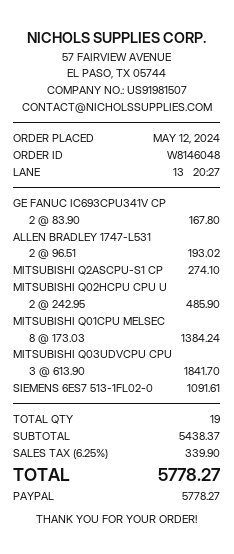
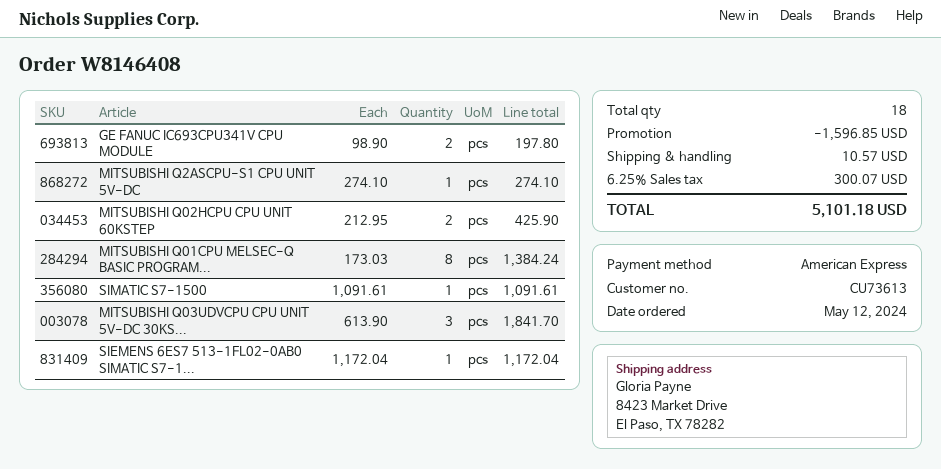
order number: W8146048 -> W8146408
payment method: PayPal -> American Express
GE FANUC IC693CPU341V CP: 2 x 83.90 = 167.80 -> 2 x 98.90 = 197.80
ALLEN BRADLEY 1747-L531: 2 x 96.51 = 193.02 -> none
MITSUBISHI Q02HCPU CPU U: 2 x 242.95 = 485.90 -> 2 x 212.95 = 425.90
SIEMENS 6ES7 513-1FL02-0: 1 x 1091.61 = 1091.61 -> 1 x 1172.04 = 1172.04
SIMATIC S7-1500: none -> 1 x 1091.61 = 1091.61
total quantity: 19 -> 18
discount: none -> 1596.85
shipping: none -> 10.57
tax: 6.25% = 339.90 -> 6.25% = 300.07
total: 5778.27 -> 5101.18

